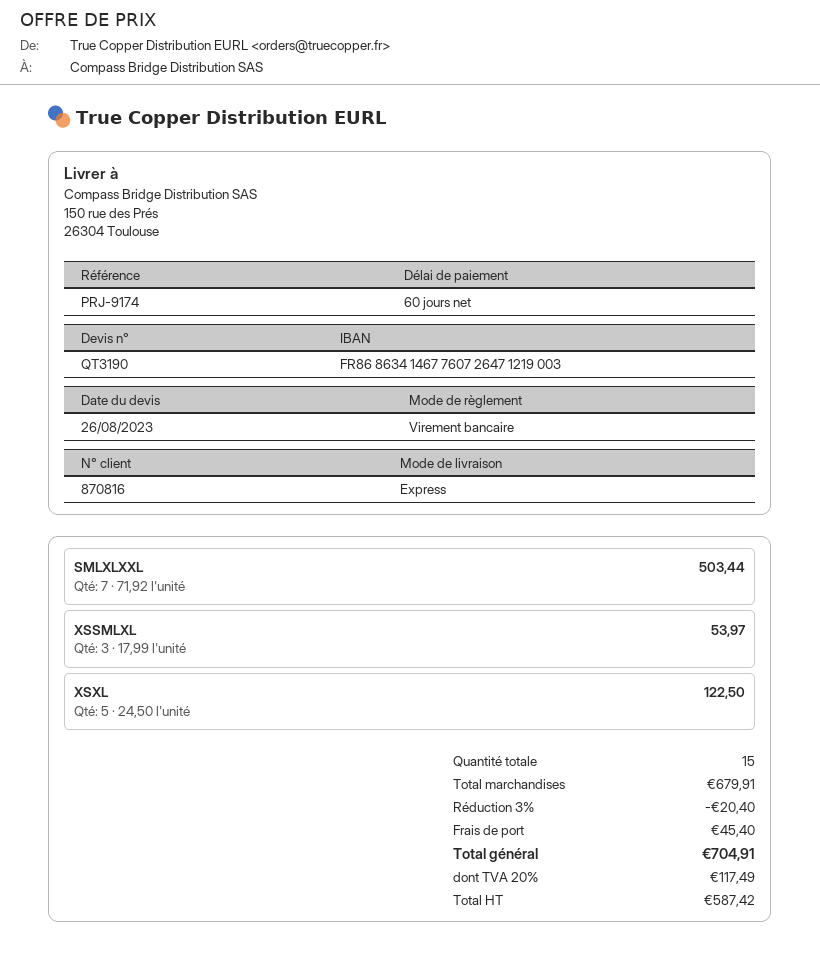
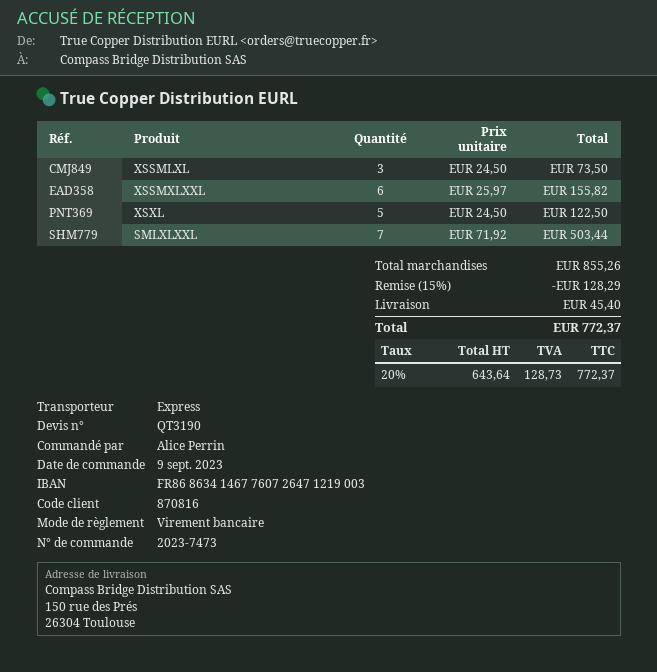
XSSMLXL: 3 x 17.99 = 53.97 -> 3 x 24.50 = 73.50
XSSMXLXXL: none -> 6 x 25.97 = 155.82
subtotal: 679.91 -> 855.26
discount: 3% = 20.40 -> 15% = 128.29
net: 587.42 -> 643.64
tax: 20% = 117.49 -> 20% = 128.73
total: 704.91 -> 772.37

